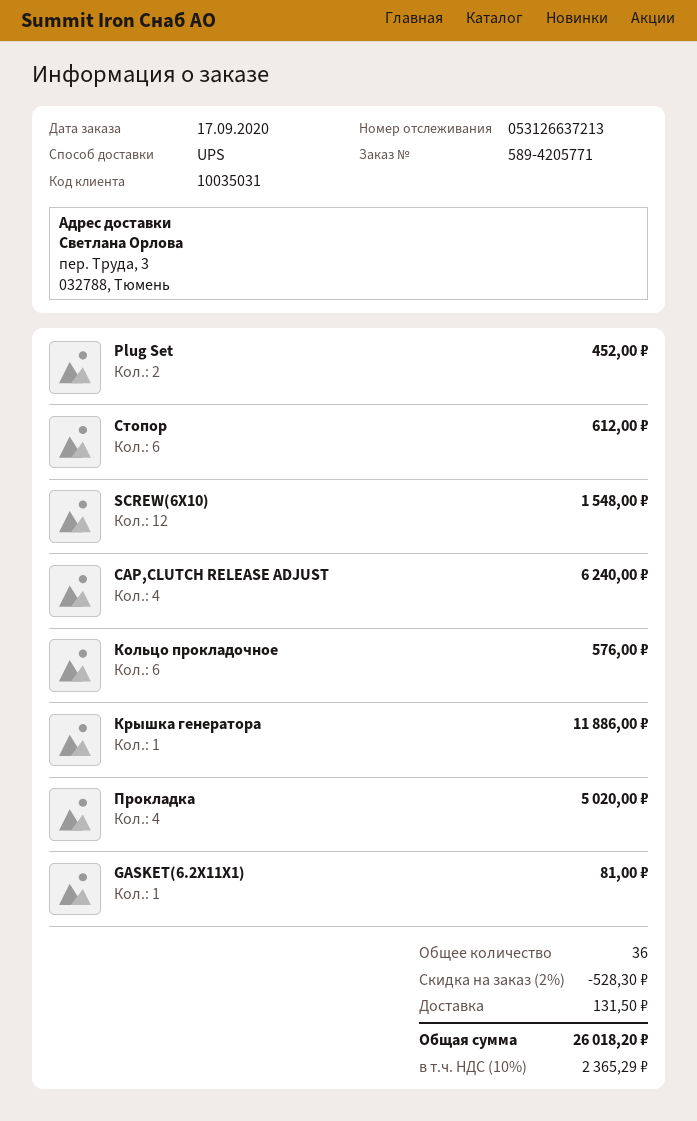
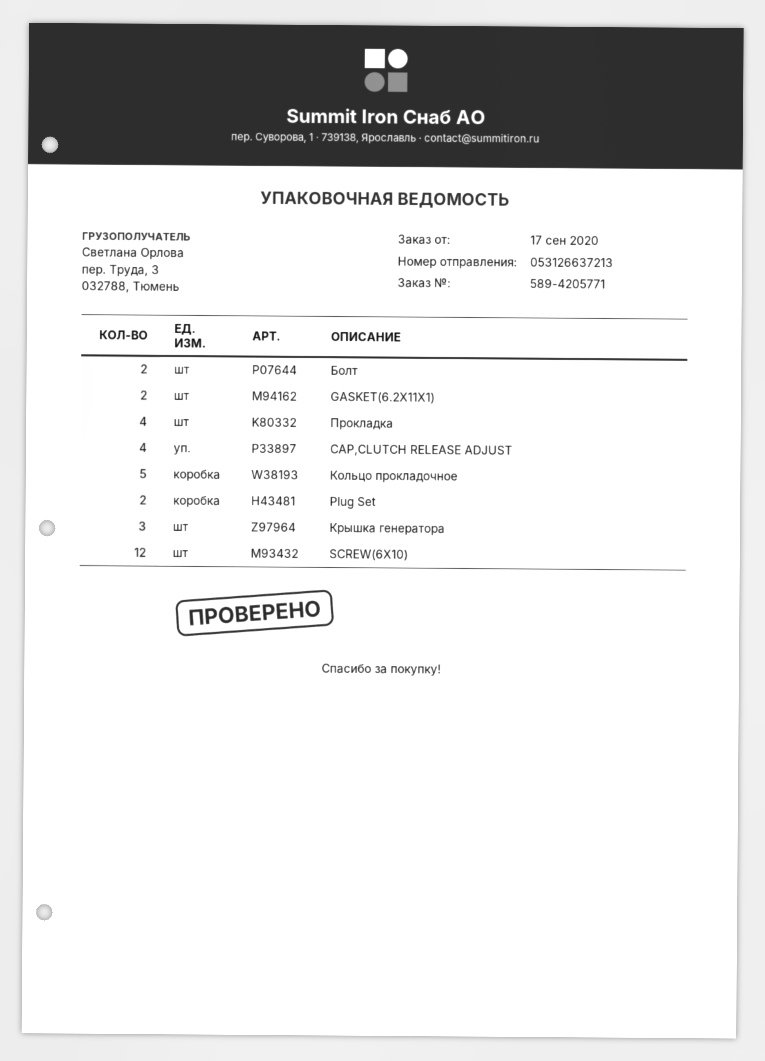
Стопор: 6 -> none
Кольцо прокладочное: 6 -> 5
Крышка генератора: 1 -> 3
GASKET(6.2X11X1): 1 -> 2
Болт: none -> 2

